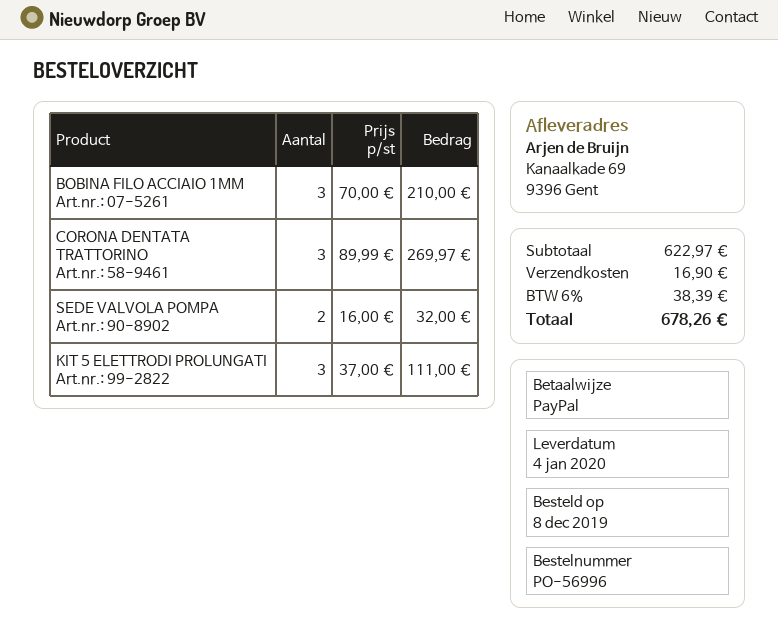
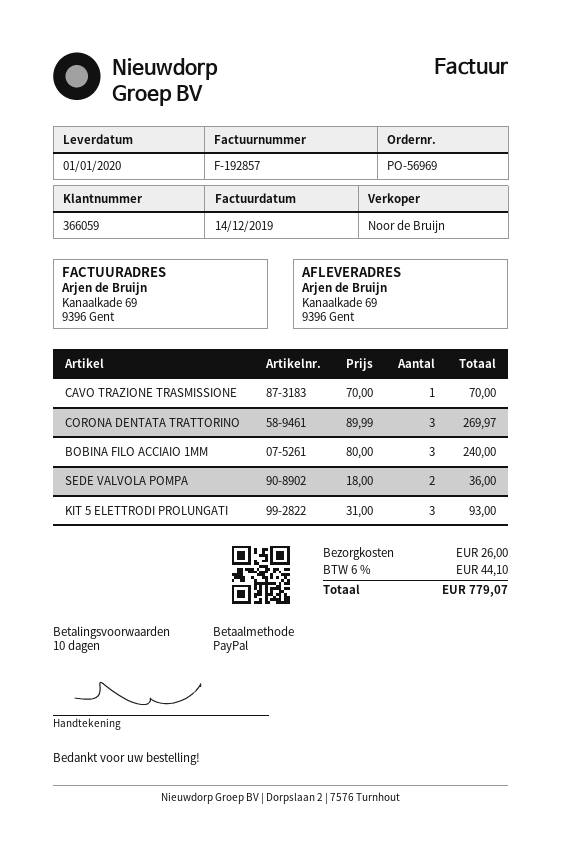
order number: PO-56996 -> PO-56969
delivery date: 2020-01-04 -> 2020-01-01
BOBINA FILO ACCIAIO 1MM: 3 x 70.00 = 210.00 -> 3 x 80.00 = 240.00
SEDE VALVOLA POMPA: 2 x 16.00 = 32.00 -> 2 x 18.00 = 36.00
KIT 5 ELETTRODI PROLUNGATI: 3 x 37.00 = 111.00 -> 3 x 31.00 = 93.00
CAVO TRAZIONE TRASMISSIONE: none -> 1 x 70.00 = 70.00
shipping: 16.90 -> 26.00
tax: 6% = 38.39 -> 6% = 44.10
total: 678.26 -> 779.07

